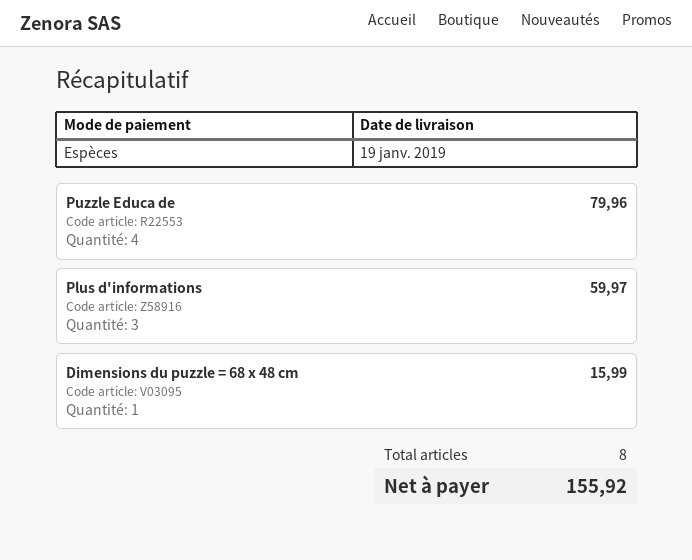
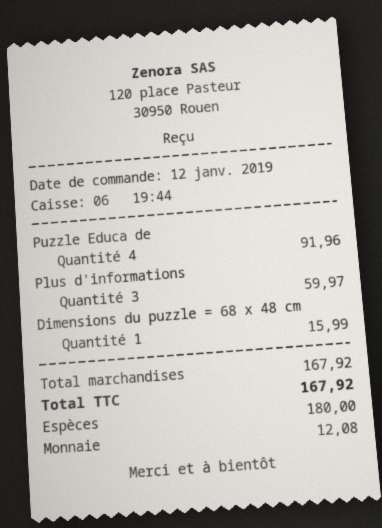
Puzzle Educa de: 4 for 79.96 -> 4 for 91.96
total: 155.92 -> 167.92

